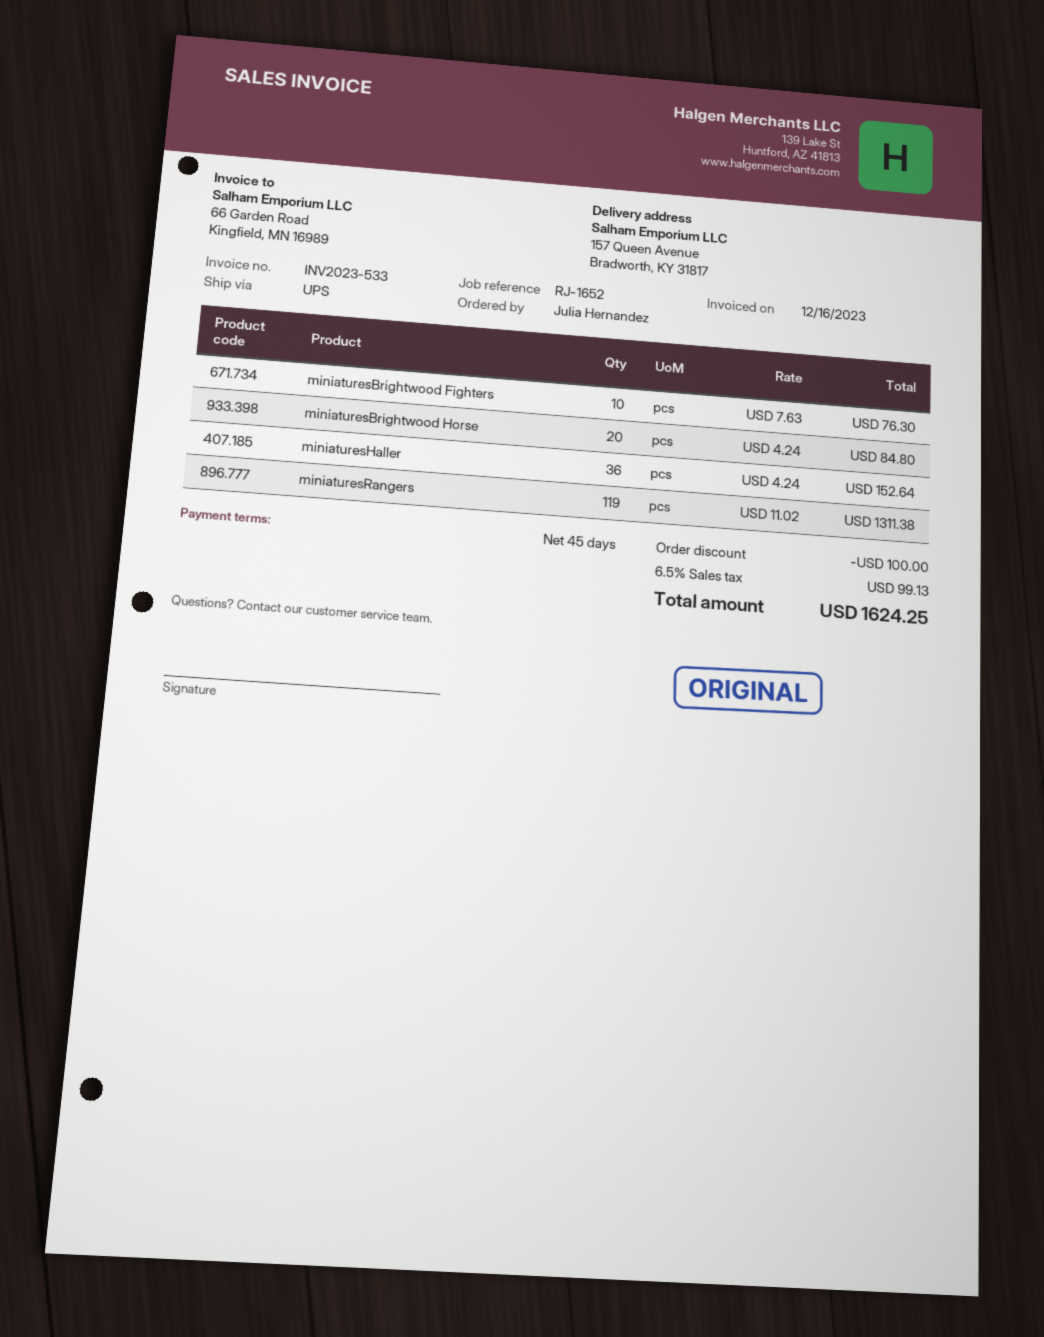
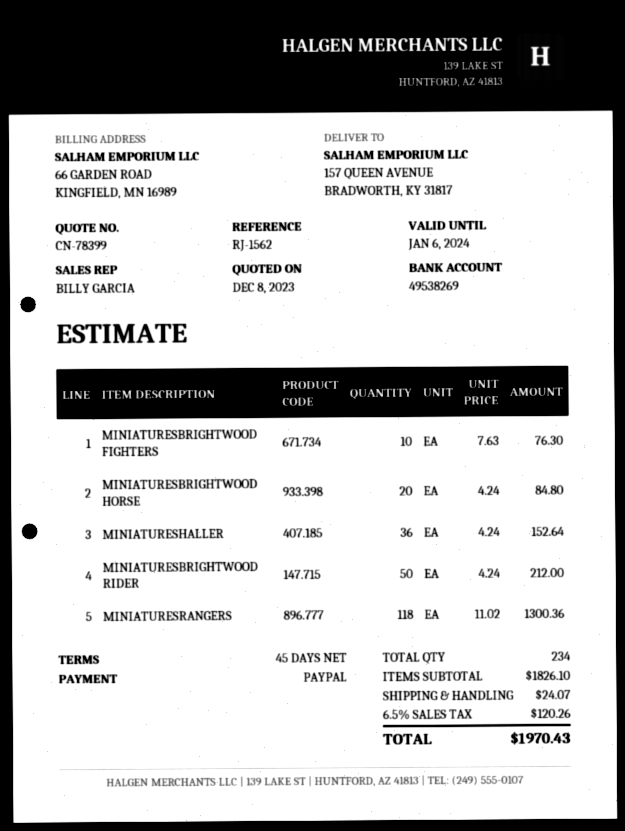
reference: RJ-1652 -> RJ-1562
miniaturesRangers: 119 x 11.02 = 1311.38 -> 118 x 11.02 = 1300.36
MINIATURESBRIGHTWOOD RIDER: none -> 50 x 4.24 = 212.00
discount: 100.00 -> none
shipping: none -> 24.07
tax: 6.5% = 99.13 -> 6.5% = 120.26
total: 1624.25 -> 1970.43

